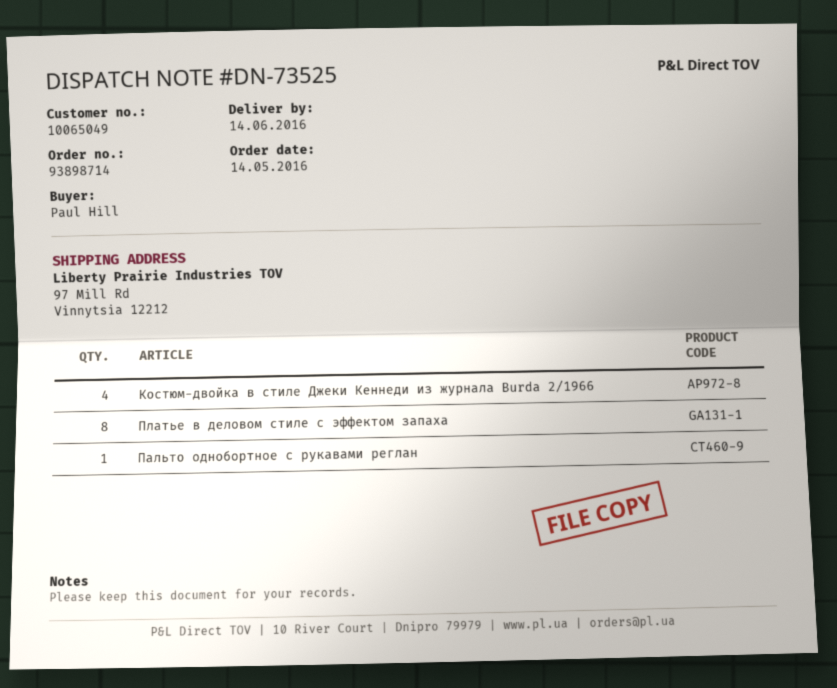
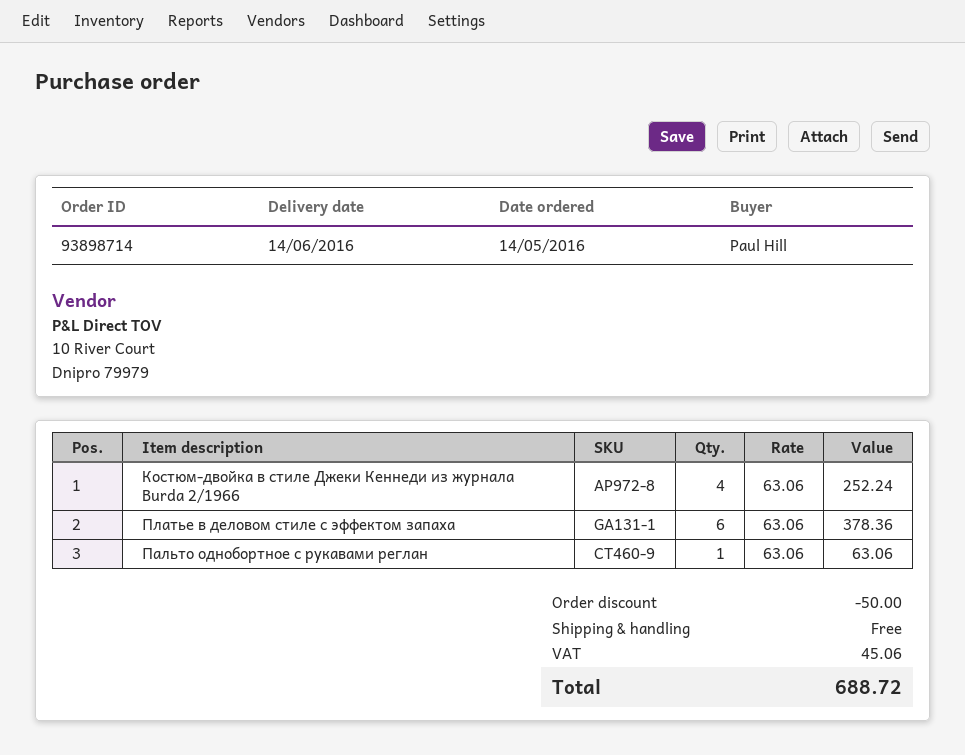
Платье в деловом стиле с эффектом запаха: 8 -> 6

